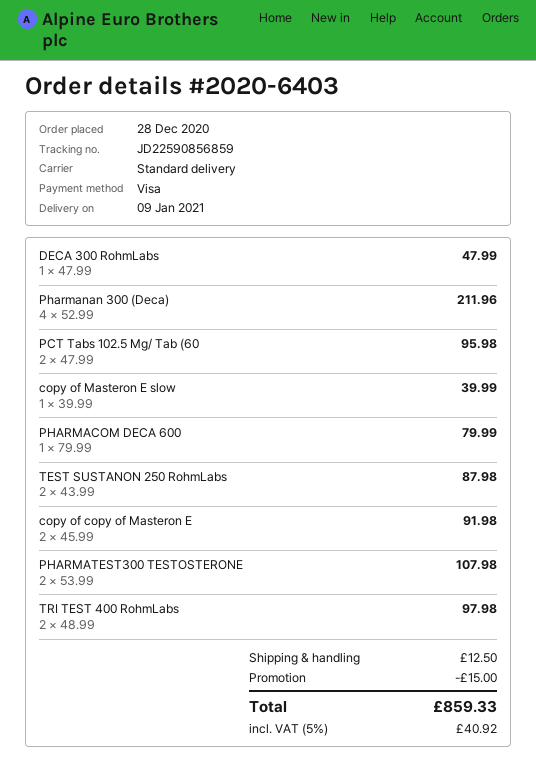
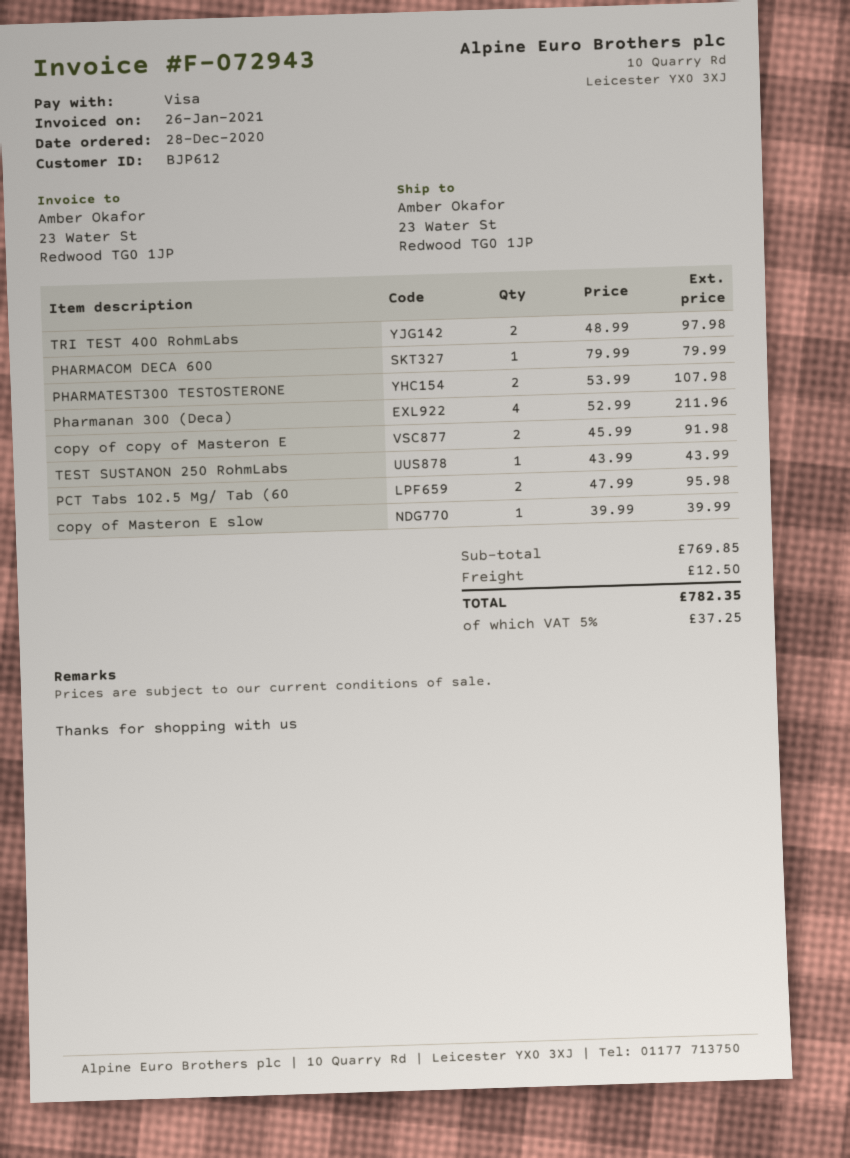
DECA 300 RohmLabs: 1 x 47.99 = 47.99 -> none
TEST SUSTANON 250 RohmLabs: 2 x 43.99 = 87.98 -> 1 x 43.99 = 43.99
discount: 15.00 -> none
tax: 5% = 40.92 -> 5% = 37.25
total: 859.33 -> 782.35

